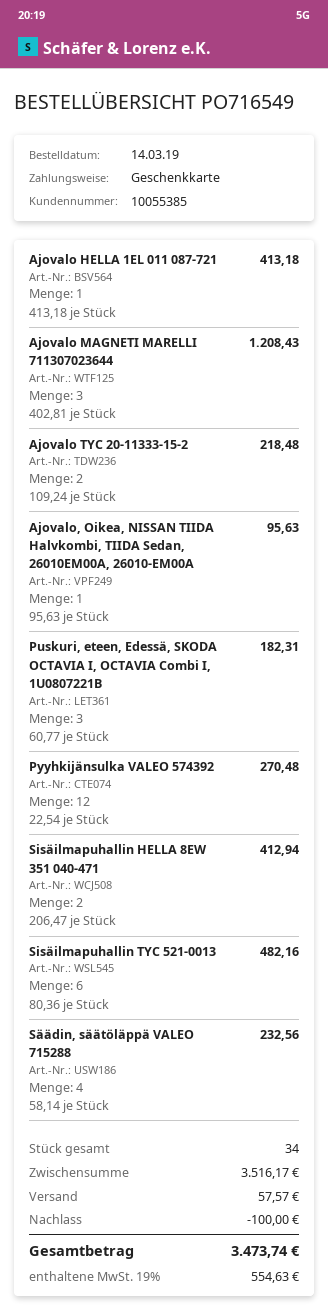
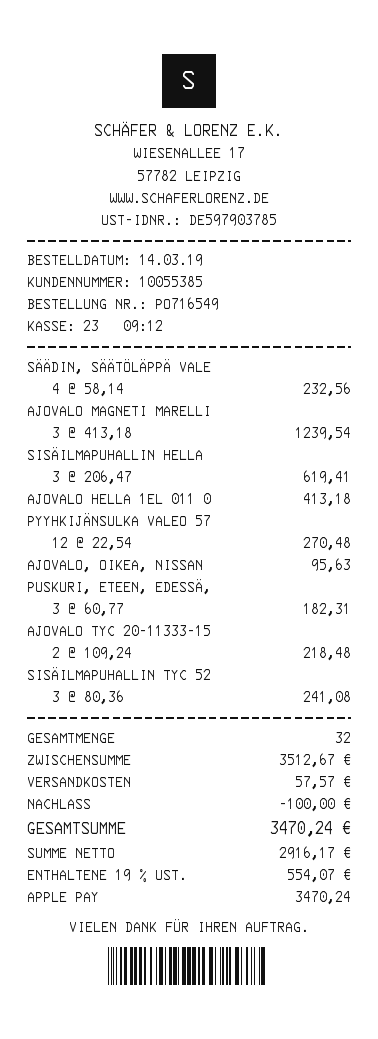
payment method: gift card -> Apple Pay
Ajovalo MAGNETI MARELLI 711307023644: 3 x 402.81 = 1208.43 -> 3 x 413.18 = 1239.54
Sisäilmapuhallin HELLA 8EW 351 040-471: 2 x 206.47 = 412.94 -> 3 x 206.47 = 619.41
Sisäilmapuhallin TYC 521-0013: 6 x 80.36 = 482.16 -> 3 x 80.36 = 241.08
total quantity: 34 -> 32
subtotal: 3516.17 -> 3512.67
tax: 19% = 554.63 -> 19% = 554.07
total: 3473.74 -> 3470.24

